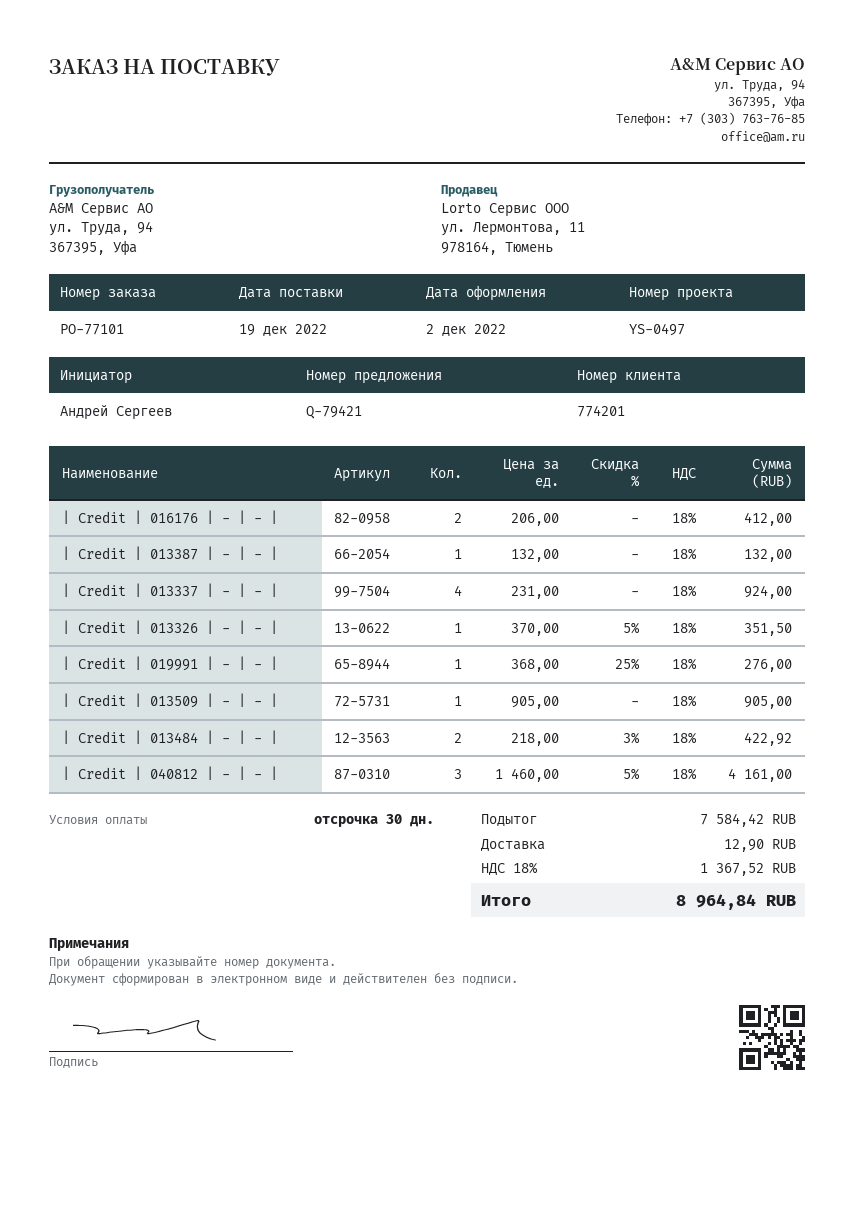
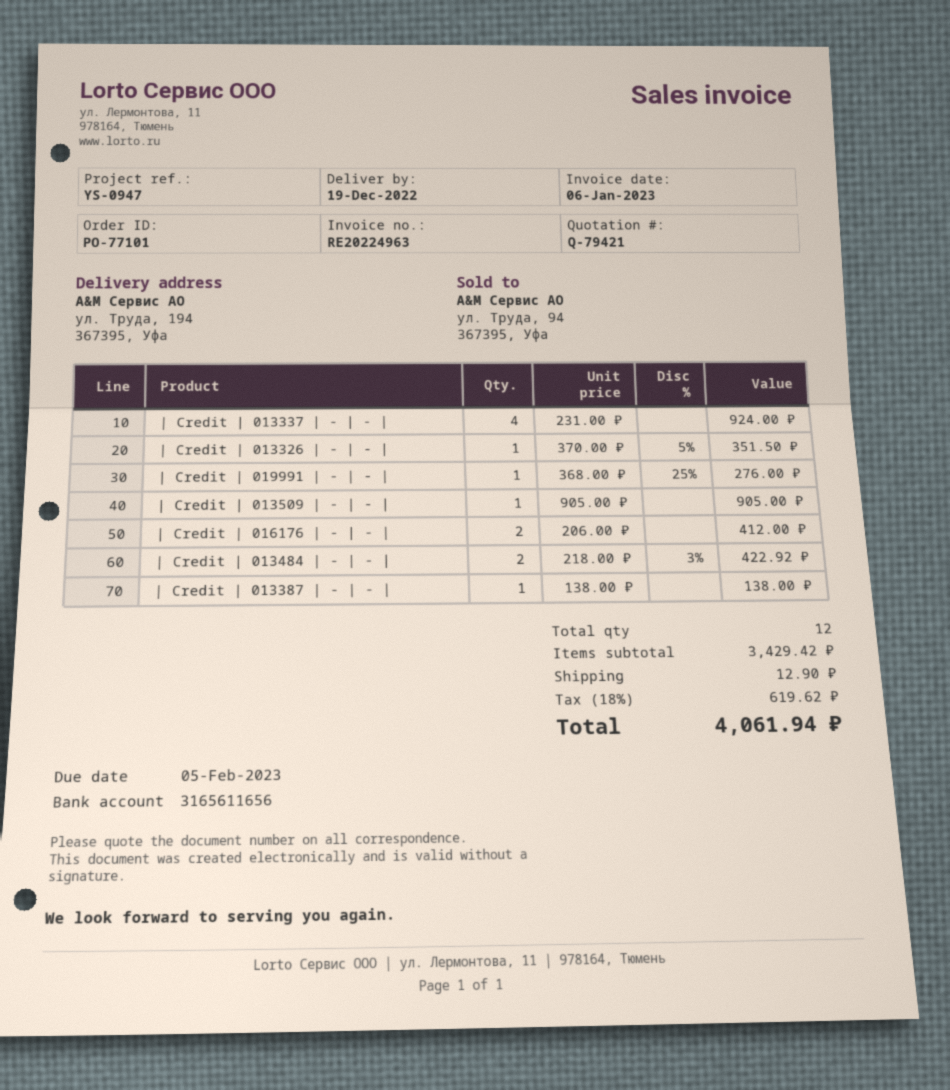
reference: YS-0497 -> YS-0947
ship to: ул. Труда, 94, 367395, Уфа -> ул. Труда, 194, 367395, Уфа
| Credit | 013387 | - | - |: 1 x 132.00 = 132.00 -> 1 x 138.00 = 138.00
| Credit | 040812 | - | - |: 3 x 1460.00 - 5% = 4161.00 -> none
subtotal: 7584.42 -> 3429.42
tax: 18% = 1367.52 -> 18% = 619.62
total: 8964.84 -> 4061.94

